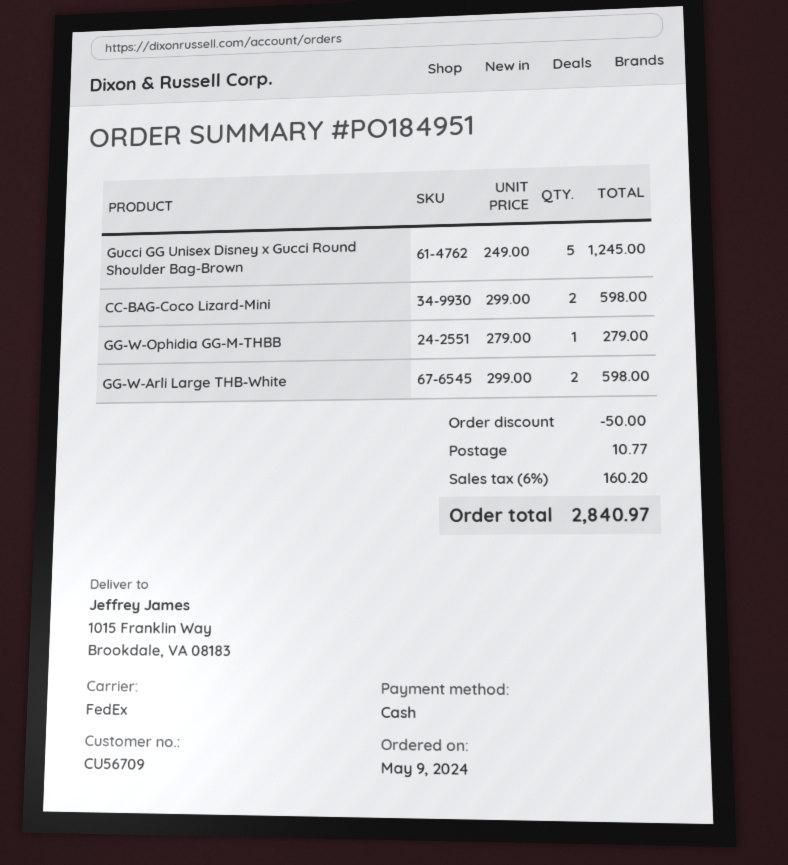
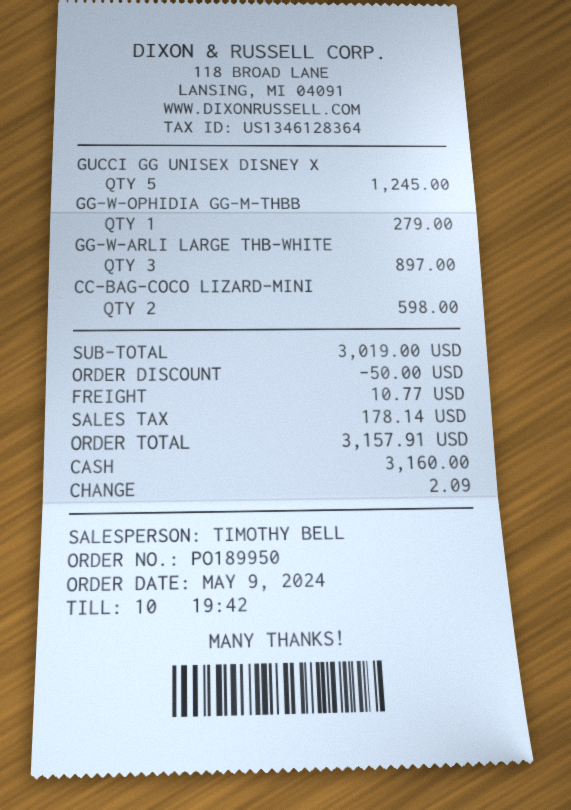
order number: PO184951 -> PO189950
GG-W-Arli Large THB-White: 2 for 598.00 -> 3 for 897.00
tax: 160.20 -> 178.14
total: 2840.97 -> 3157.91

